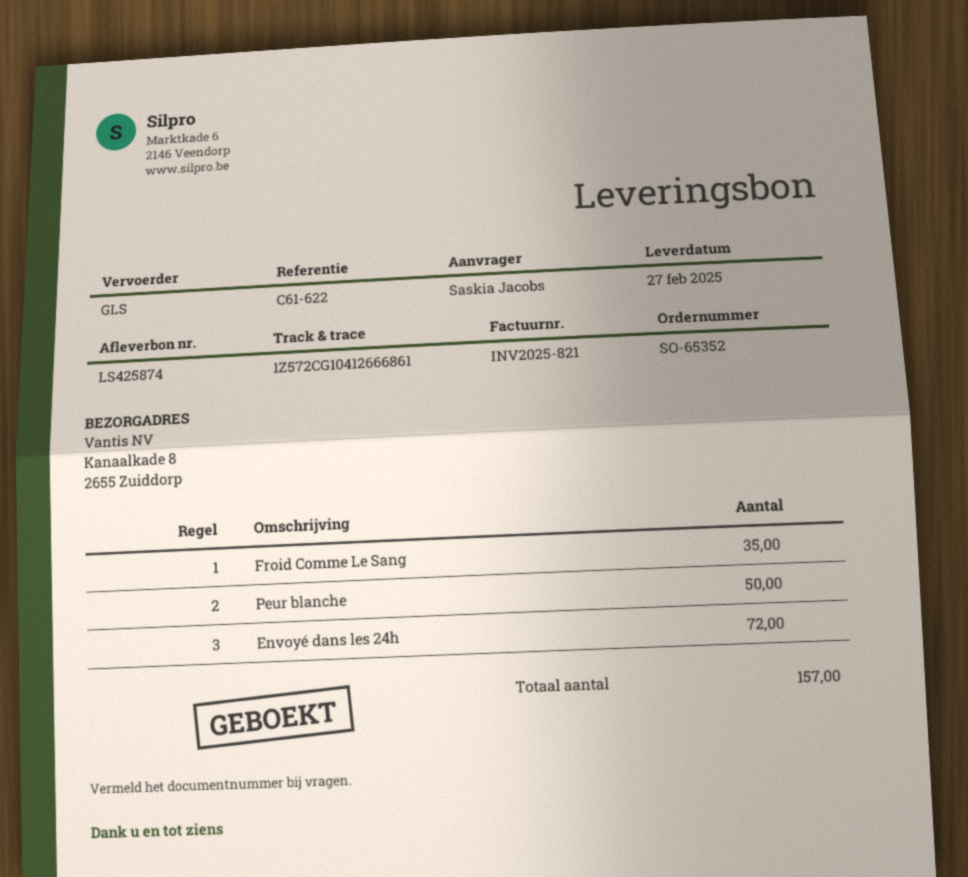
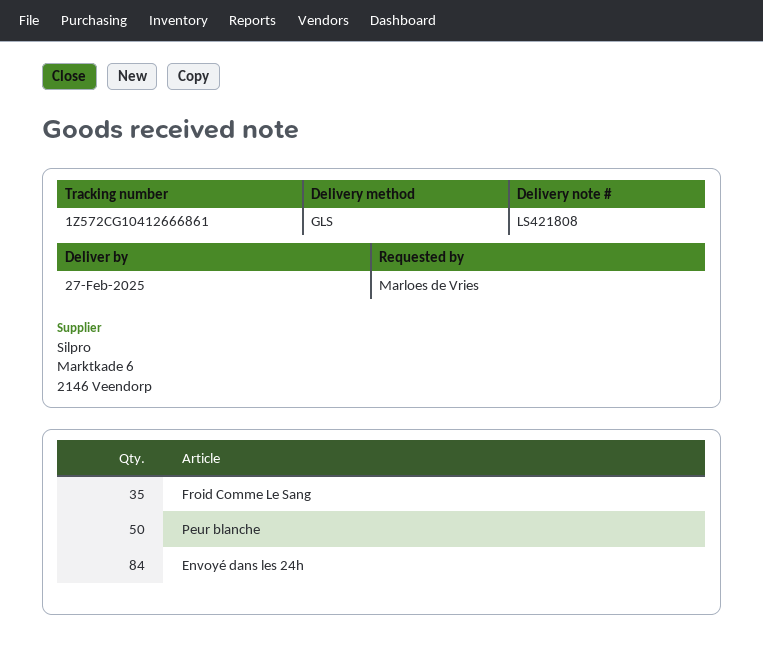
delivery note number: LS425874 -> LS421808
ordered by: Saskia Jacobs -> Marloes de Vries
Envoyé dans les 24h: 72 -> 84

